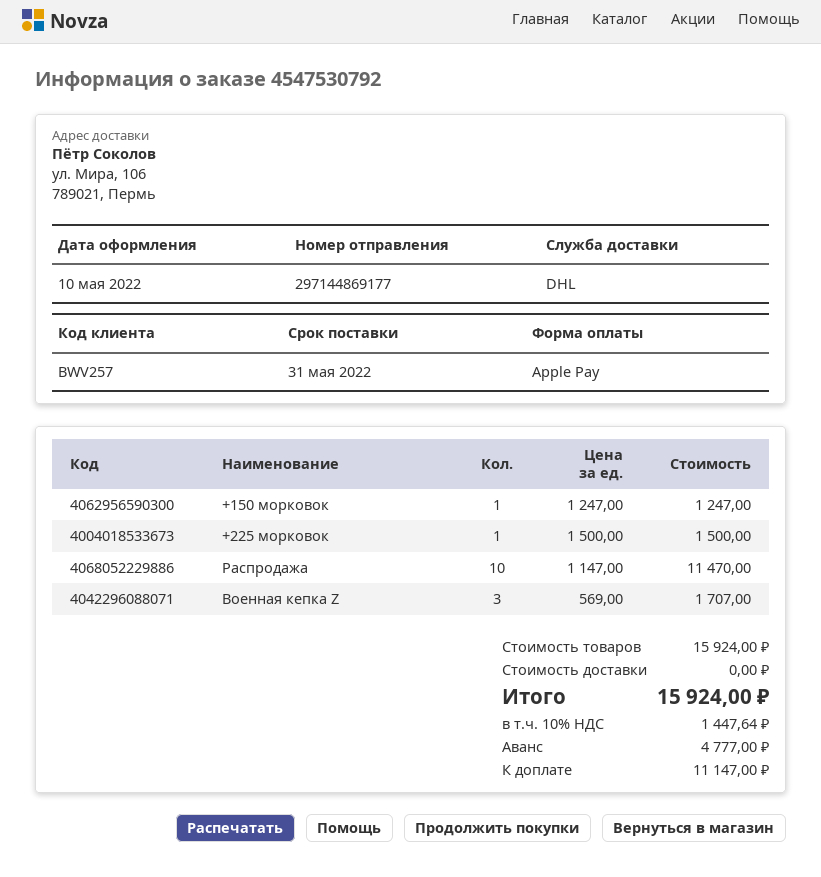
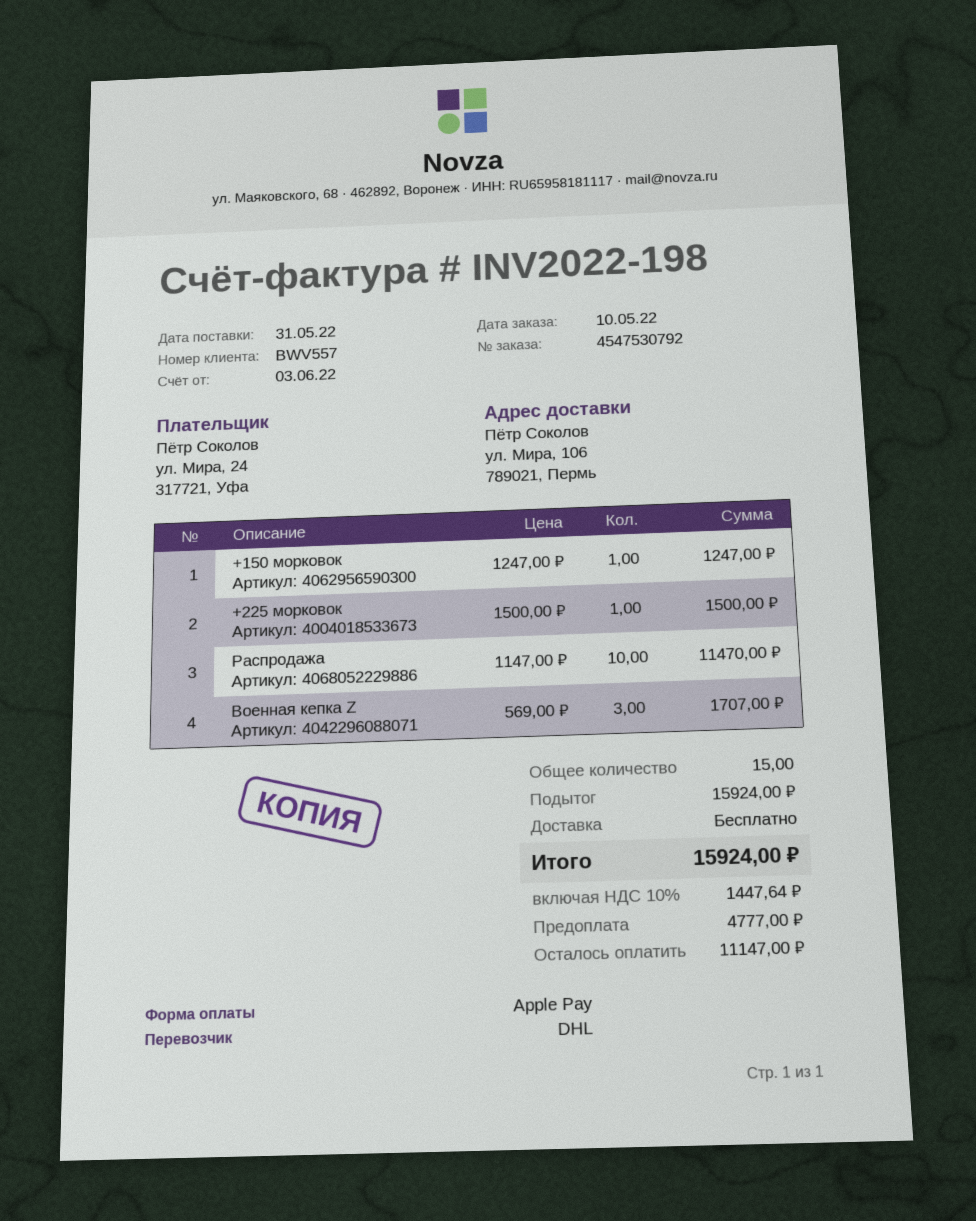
customer number: BWV257 -> BWV557

